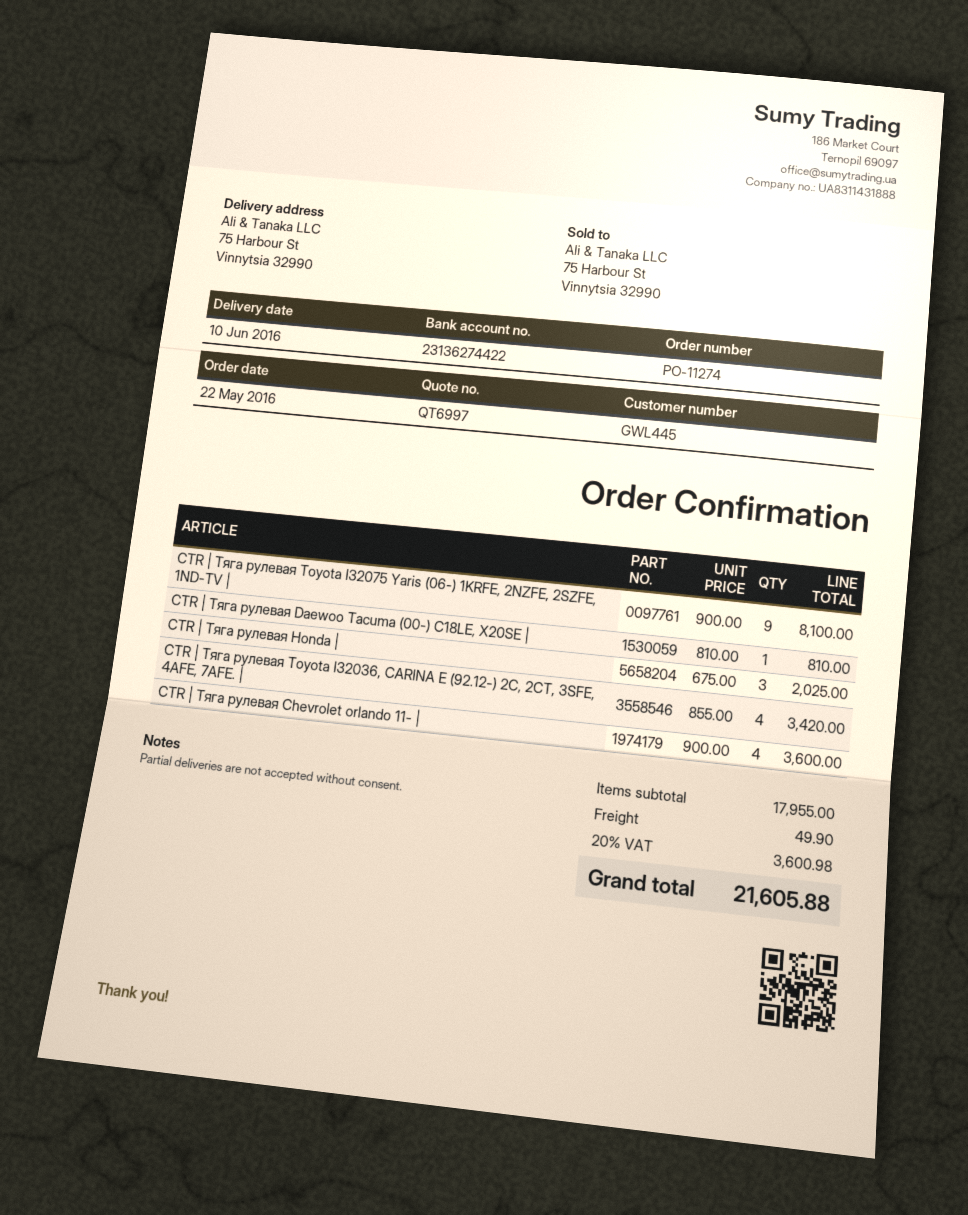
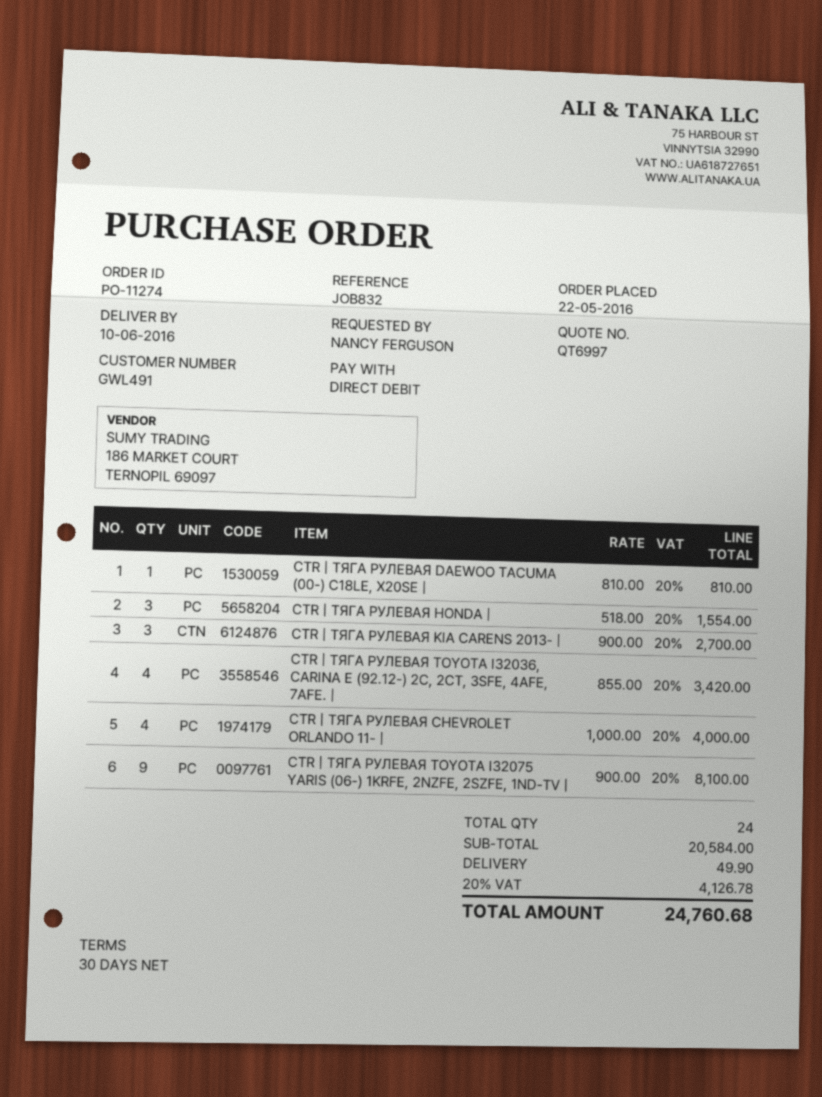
customer number: GWL445 -> GWL491
CTR | Тяга рулевая Honda |: 3 x 675.00 = 2025.00 -> 3 x 518.00 = 1554.00
CTR | Тяга рулевая Chevrolet orlando 11- |: 4 x 900.00 = 3600.00 -> 4 x 1000.00 = 4000.00
CTR | ТЯГА РУЛЕВАЯ KIA CARENS 2013- |: none -> 3 x 900.00 = 2700.00
subtotal: 17955.00 -> 20584.00
tax: 20% = 3600.98 -> 20% = 4126.78
total: 21605.88 -> 24760.68

